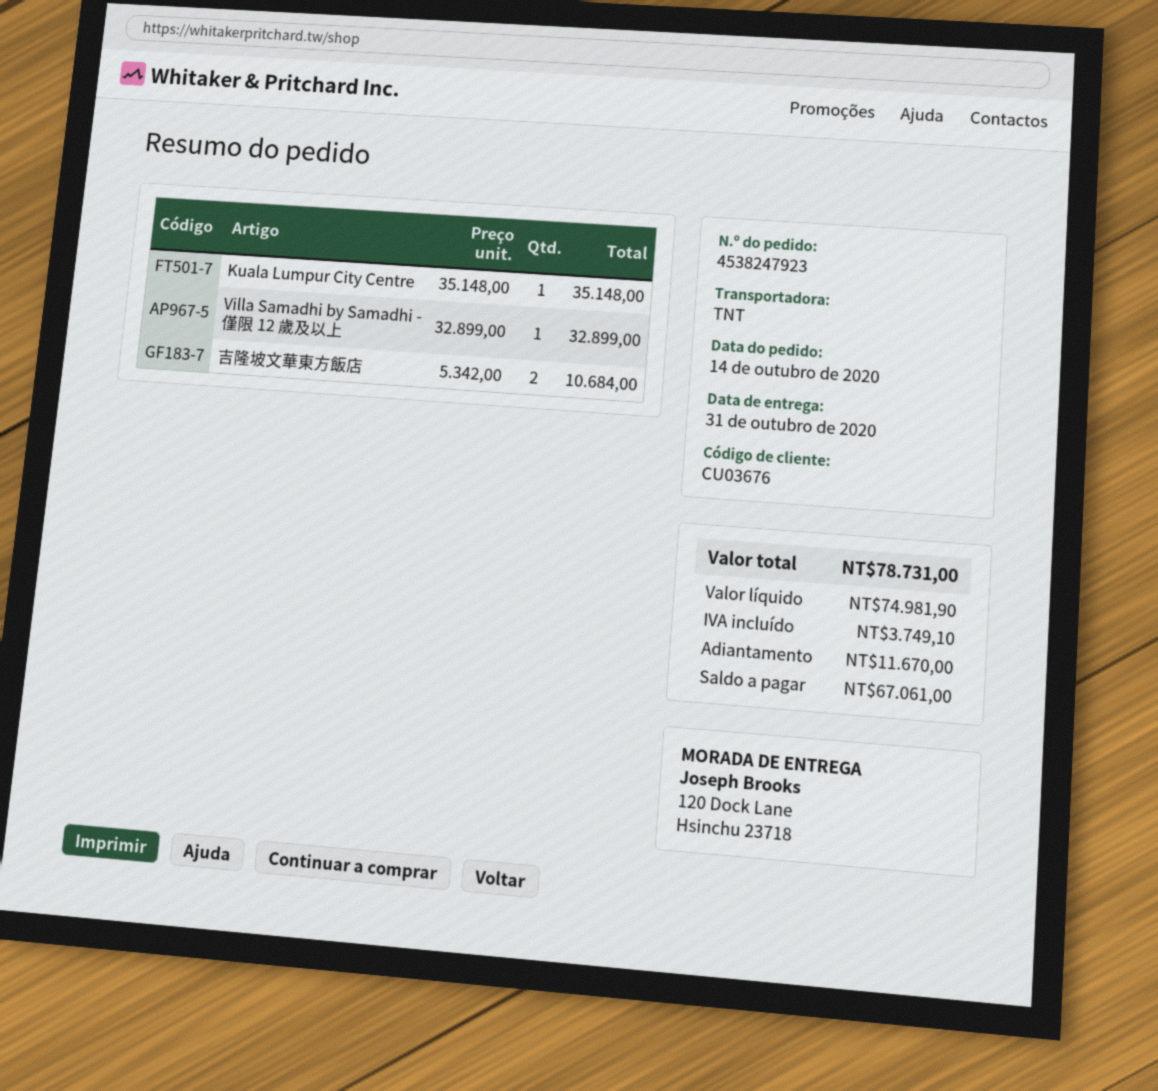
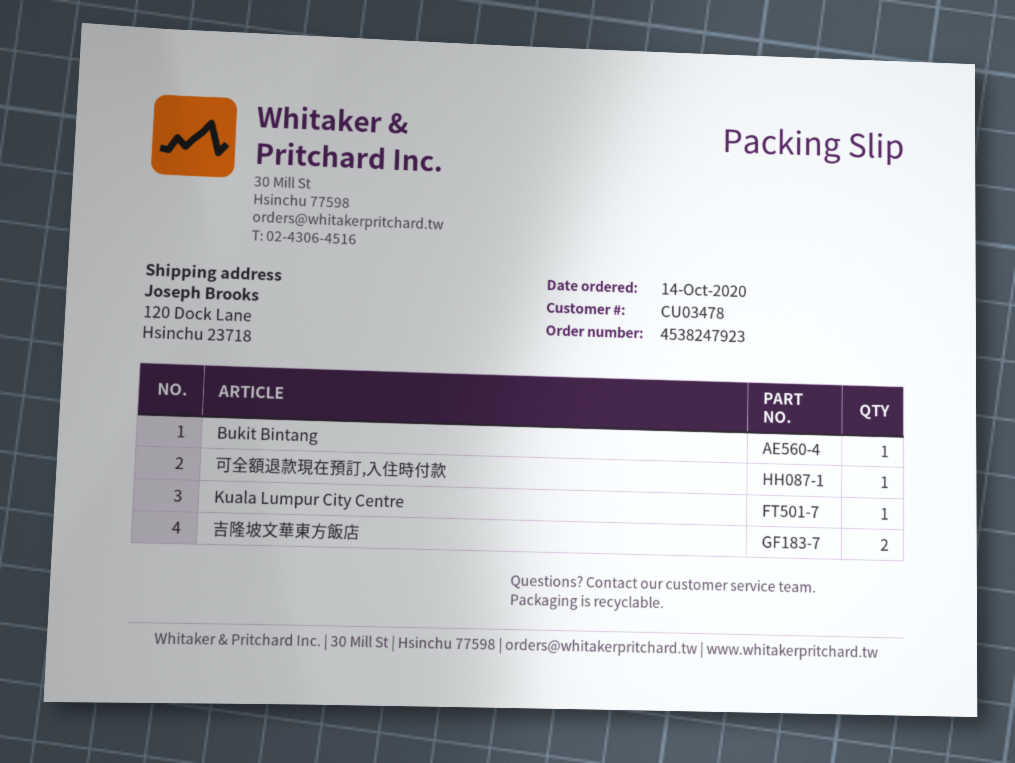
customer number: CU03676 -> CU03478
Villa Samadhi by Samadhi - 僅限 12 歲及以上: 1 -> none
Bukit Bintang: none -> 1
可全額退款現在預訂,入住時付款: none -> 1

